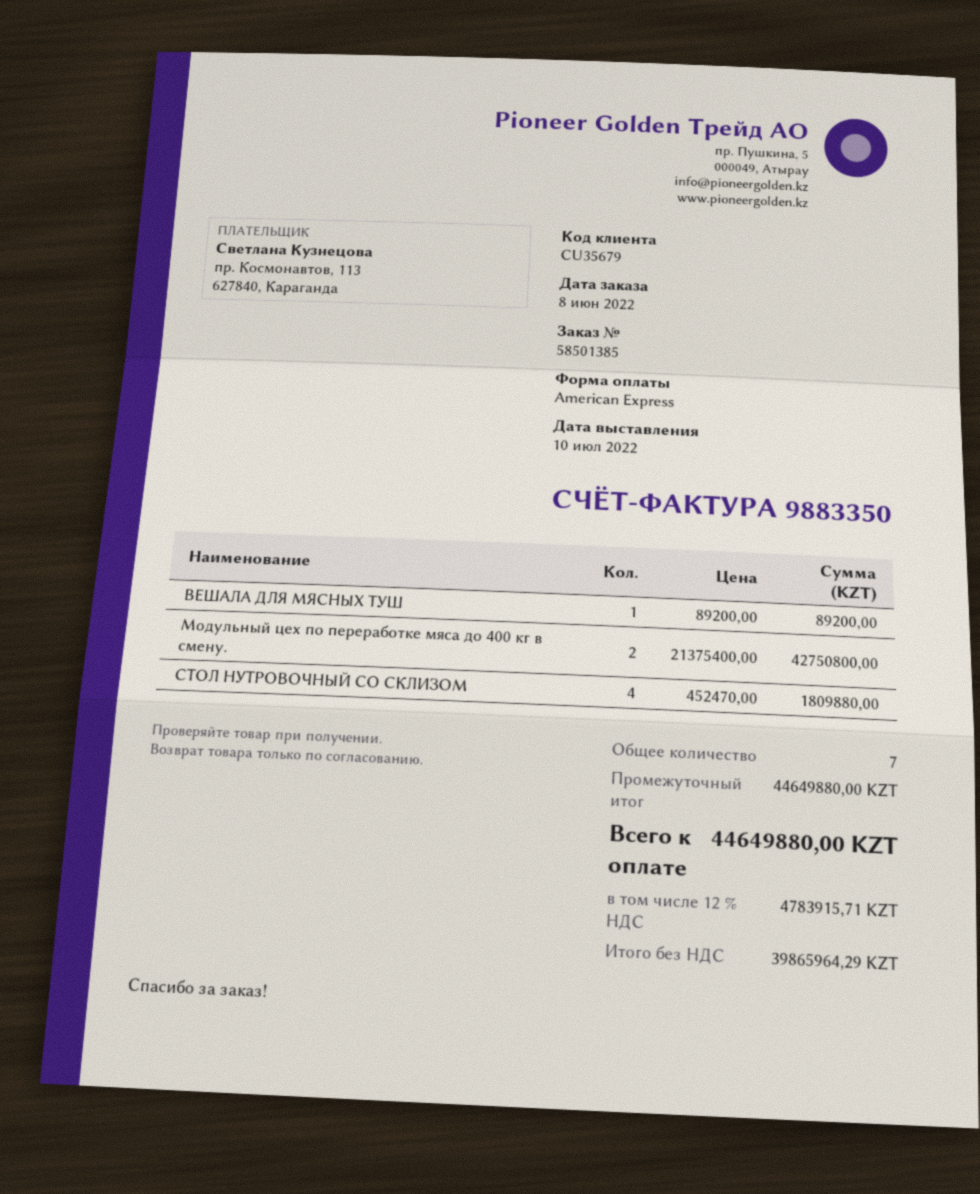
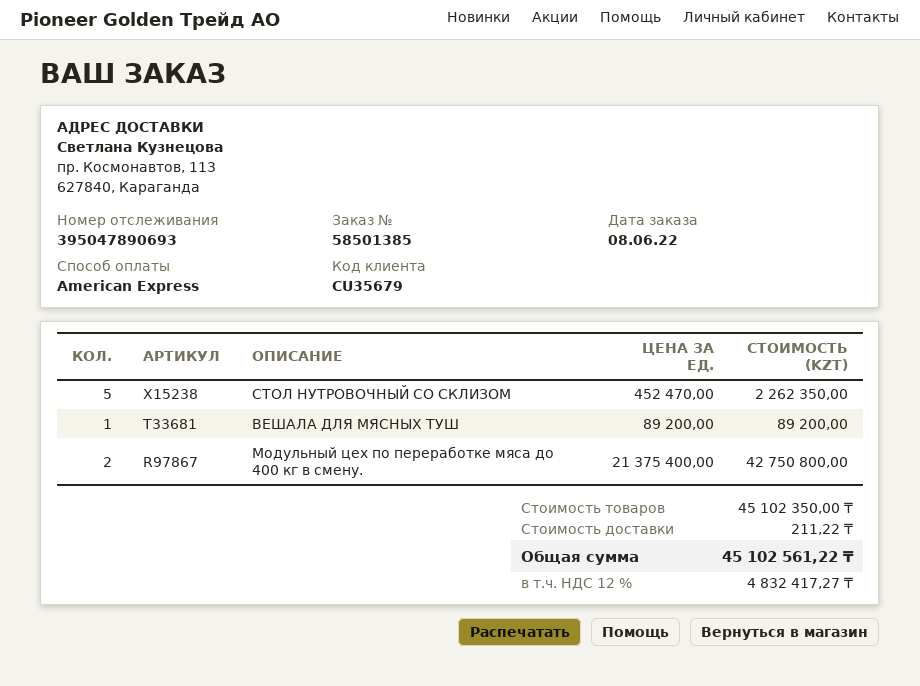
СТОЛ НУТРОВОЧНЫЙ СО СКЛИЗОМ: 4 x 452470.00 = 1809880.00 -> 5 x 452470.00 = 2262350.00
subtotal: 44649880.00 -> 45102350.00
shipping: none -> 211.22
tax: 12% = 4783915.71 -> 12% = 4832417.27
total: 44649880.00 -> 45102561.22

